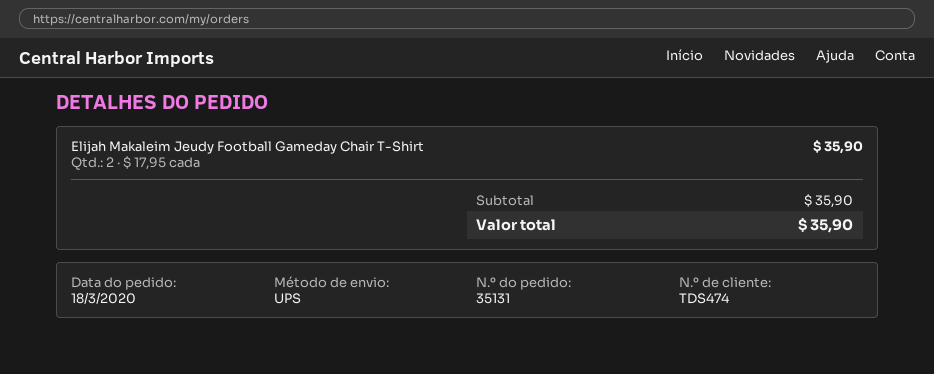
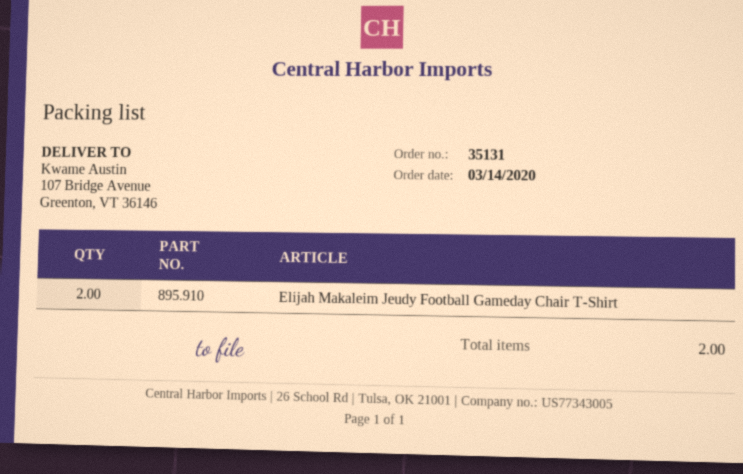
order date: 2020-03-18 -> 2020-03-14

